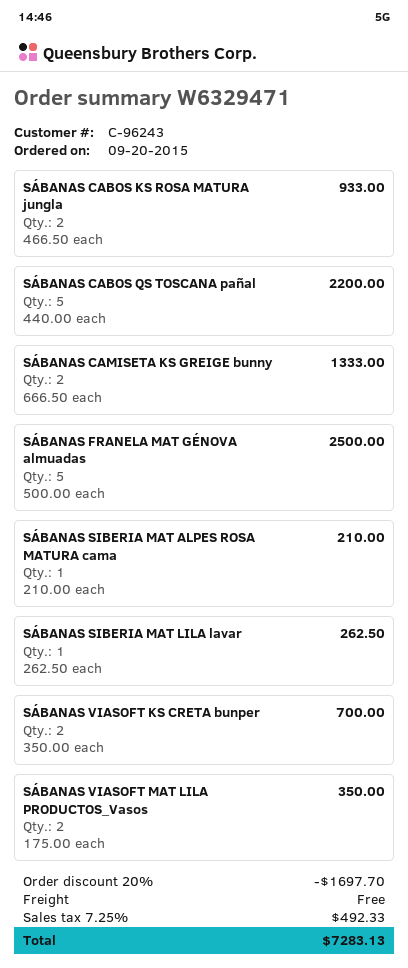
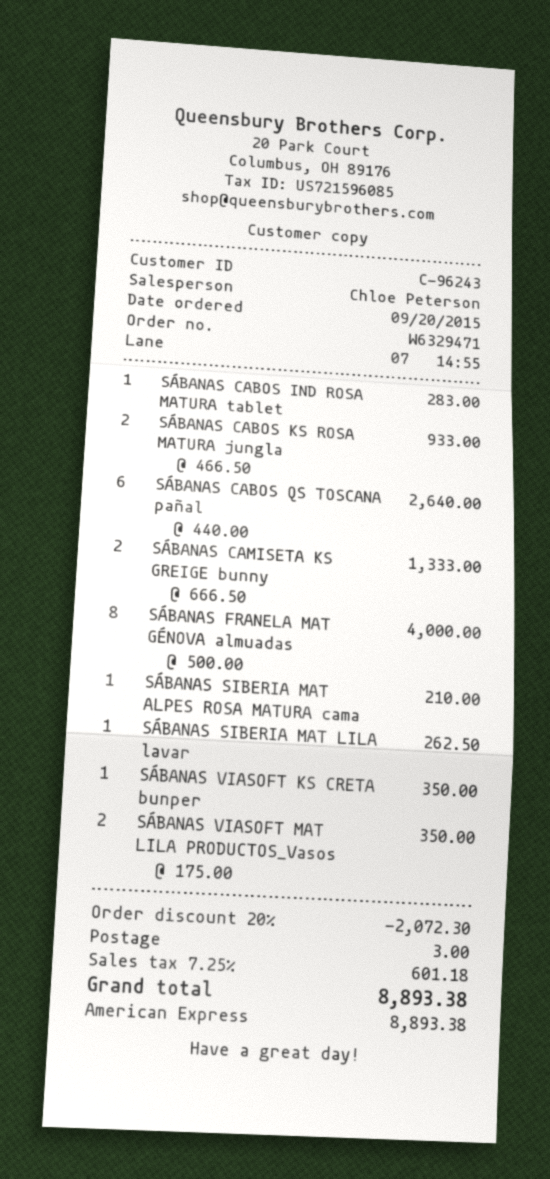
SÁBANAS CABOS QS TOSCANA pañal: 5 x 440.00 = 2200.00 -> 6 x 440.00 = 2640.00
SÁBANAS FRANELA MAT GÉNOVA almuadas: 5 x 500.00 = 2500.00 -> 8 x 500.00 = 4000.00
SÁBANAS VIASOFT KS CRETA bunper: 2 x 350.00 = 700.00 -> 1 x 350.00 = 350.00
SÁBANAS CABOS IND ROSA MATURA tablet: none -> 1 x 283.00 = 283.00
discount: 20% = 1697.70 -> 20% = 2072.30
shipping: 0.00 -> 3.00
tax: 7.25% = 492.33 -> 7.25% = 601.18
total: 7283.13 -> 8893.38

